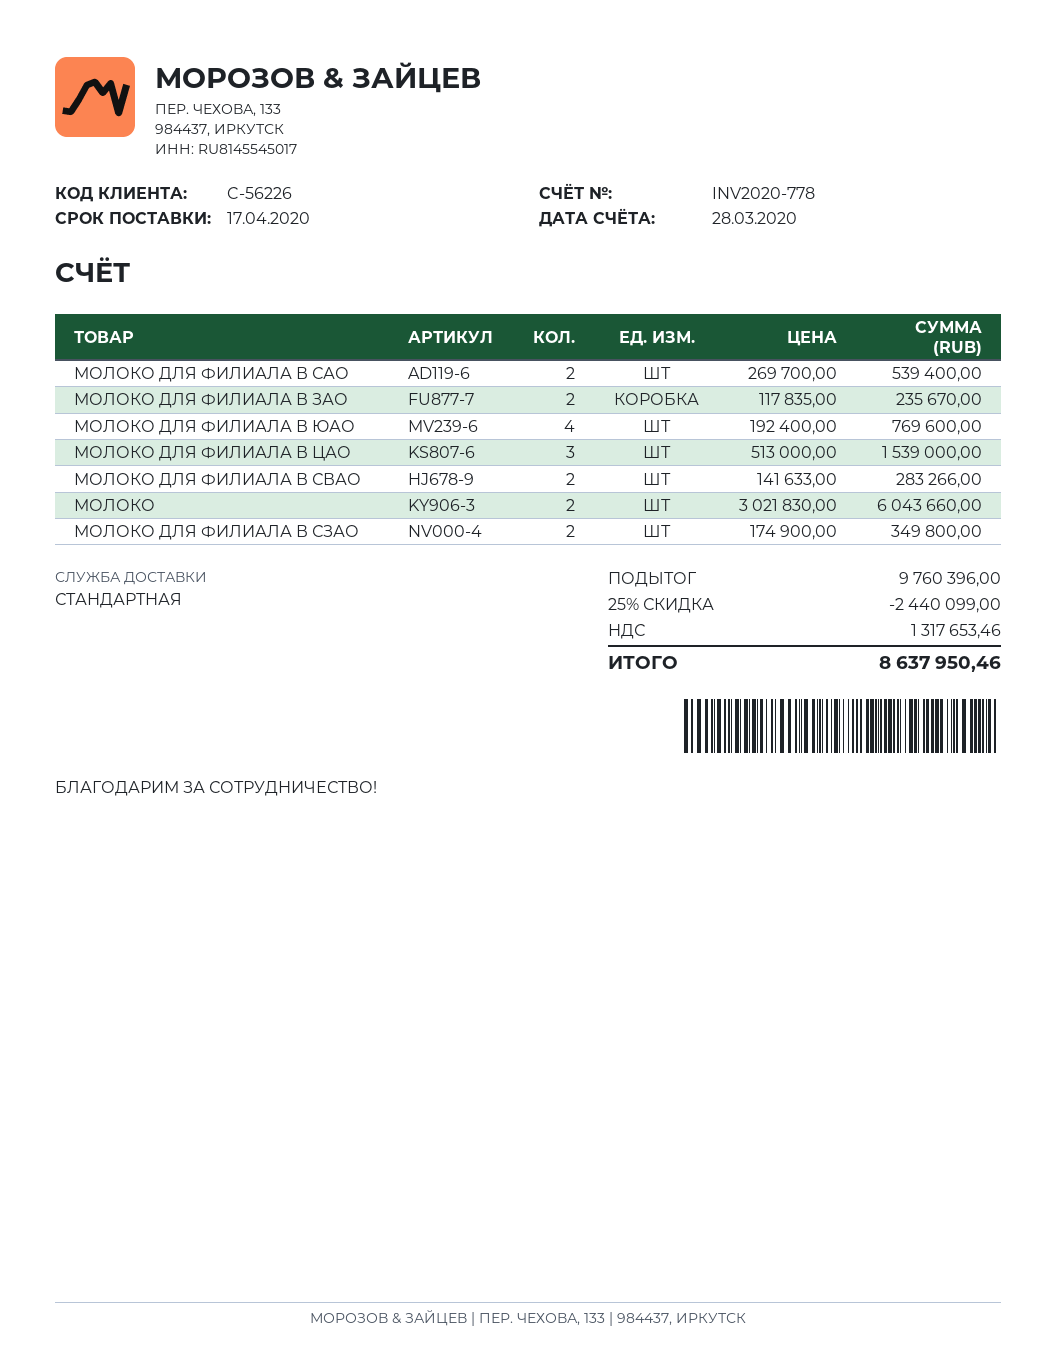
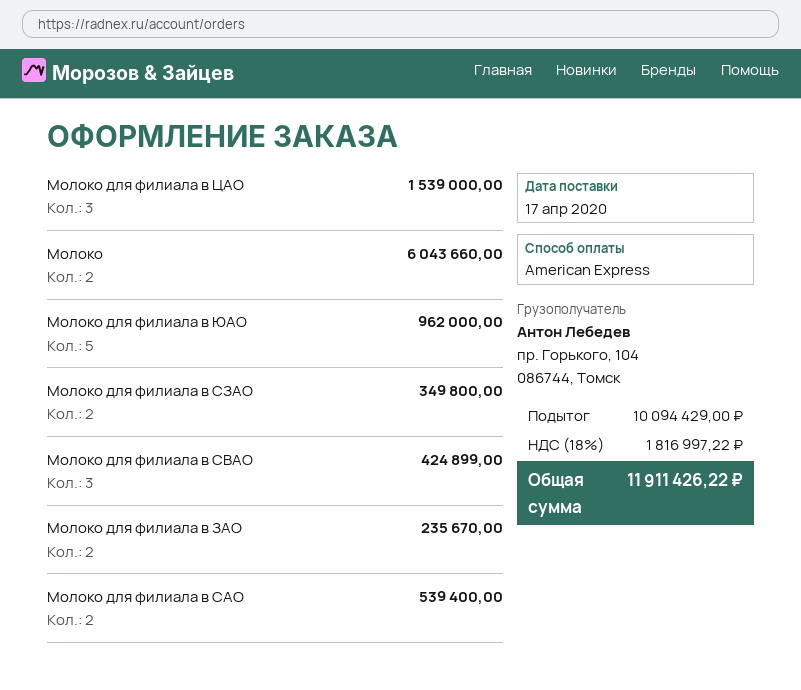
МОЛОКО ДЛЯ ФИЛИАЛА В ЮАО: 4 for 769600.00 -> 5 for 962000.00
МОЛОКО ДЛЯ ФИЛИАЛА В СВАО: 2 for 283266.00 -> 3 for 424899.00
subtotal: 9760396.00 -> 10094429.00
discount: 25% = 2440099.00 -> none
tax: 1317653.46 -> 1816997.22
total: 8637950.46 -> 11911426.22

